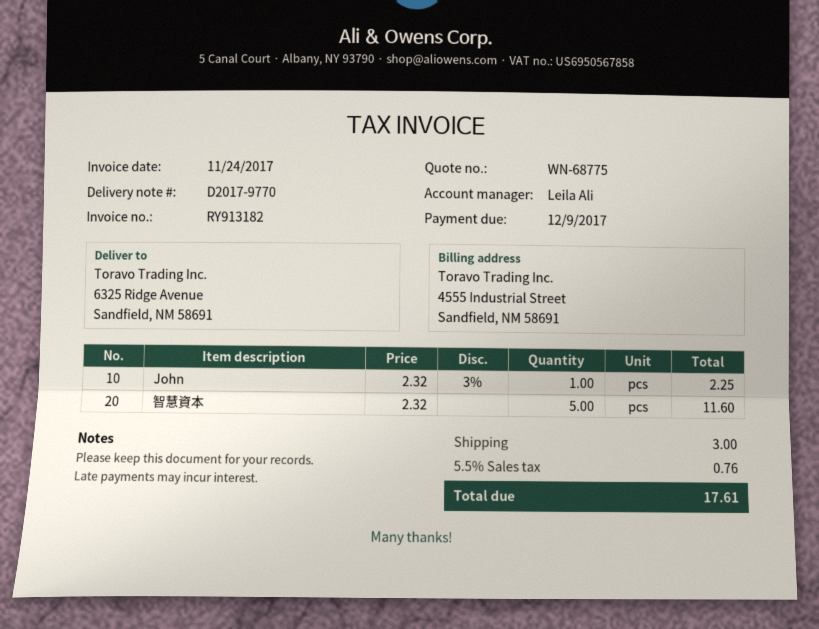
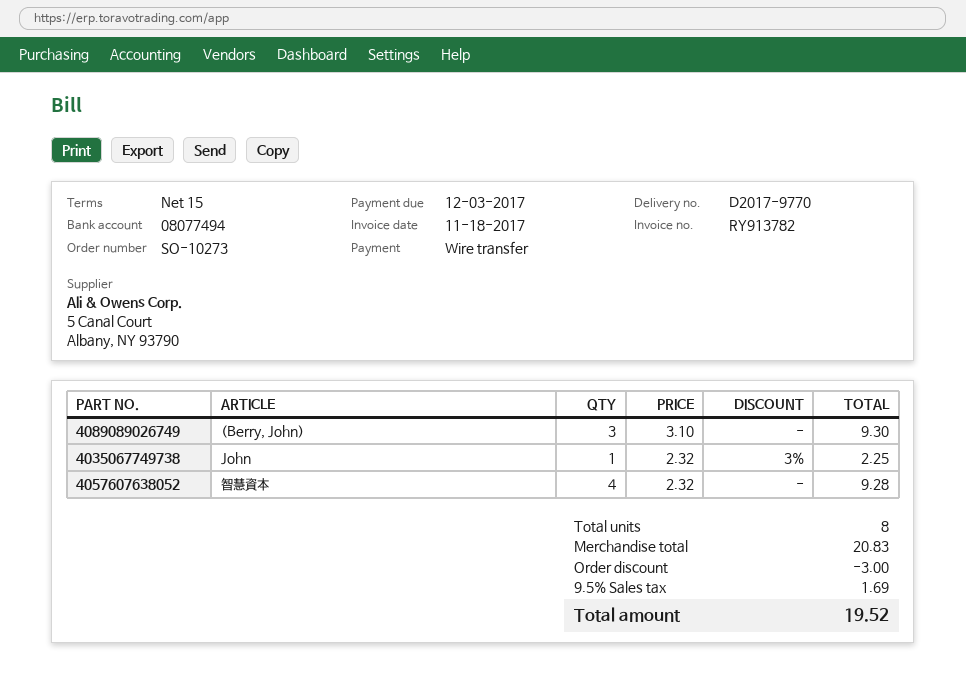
invoice number: RY913182 -> RY913782
invoice date: 2017-11-24 -> 2017-11-18
due date: 2017-12-09 -> 2017-12-03
智慧資本: 5 x 2.32 = 11.60 -> 4 x 2.32 = 9.28
(Berry, John): none -> 3 x 3.10 = 9.30
discount: none -> 3.00
shipping: 3.00 -> none
tax: 5.5% = 0.76 -> 9.5% = 1.69
total: 17.61 -> 19.52

